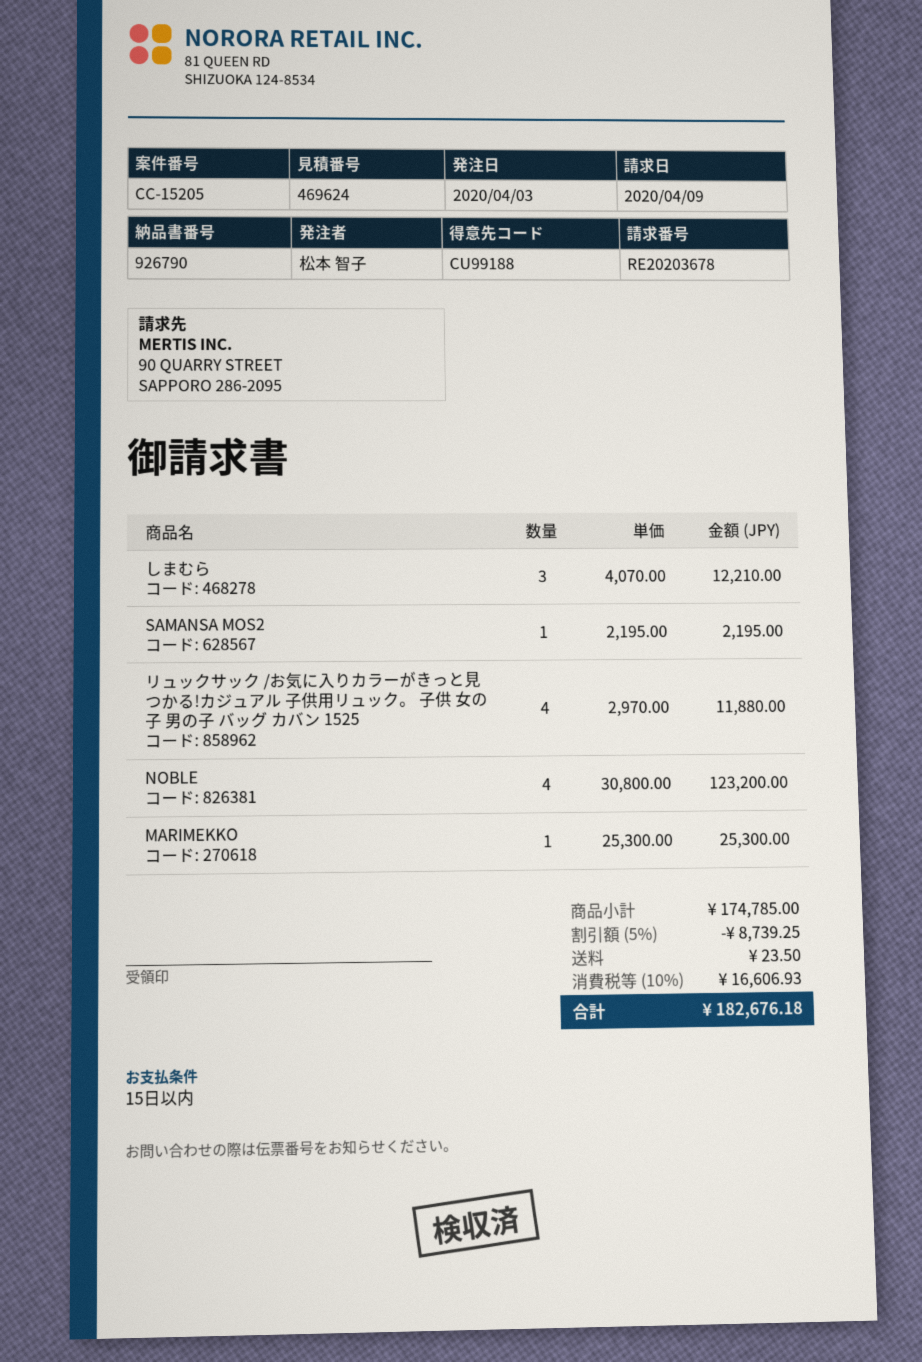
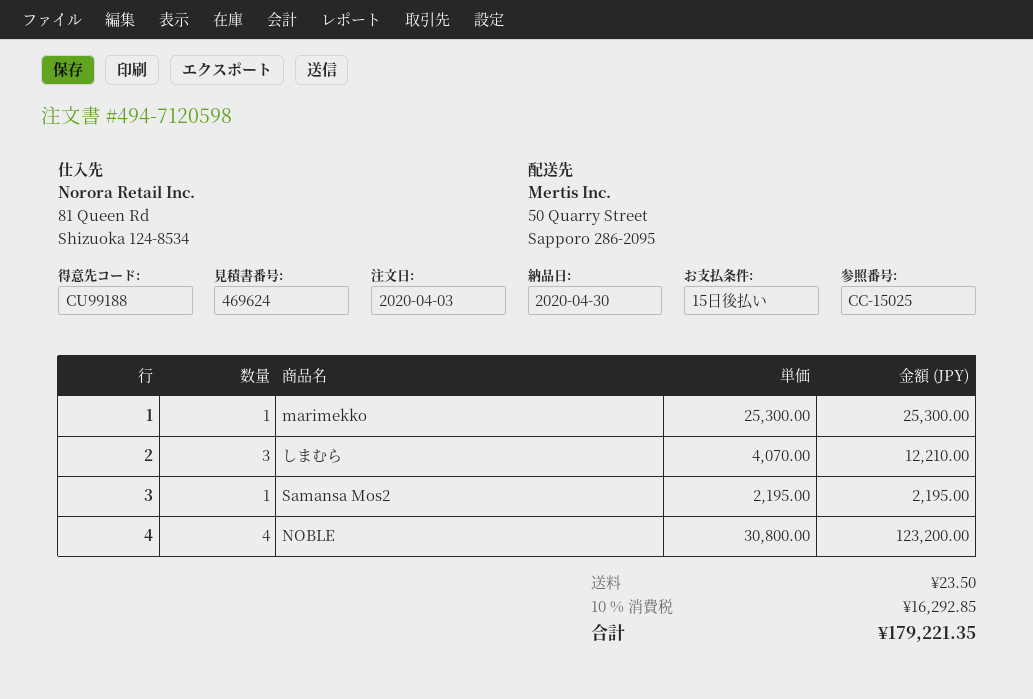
reference: CC-15205 -> CC-15025
リュックサック /お気に入りカラーがきっと見つかる!カジュアル 子供用リュック。 子供 女の子 男の子 バッグ カバン 1525: 4 x 2970.00 = 11880.00 -> none
discount: 5% = 8739.25 -> none
tax: 10% = 16606.93 -> 10% = 16292.85
total: 182676.18 -> 179221.35

